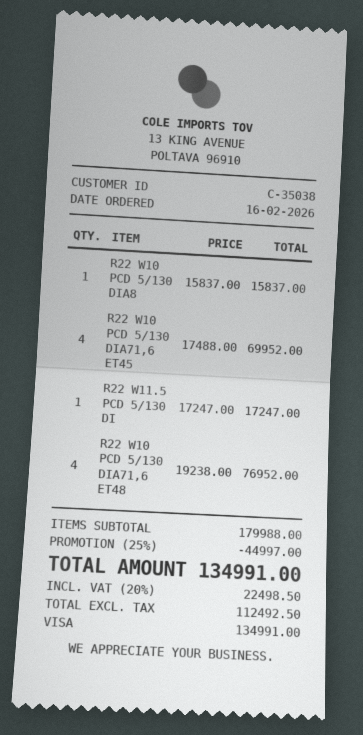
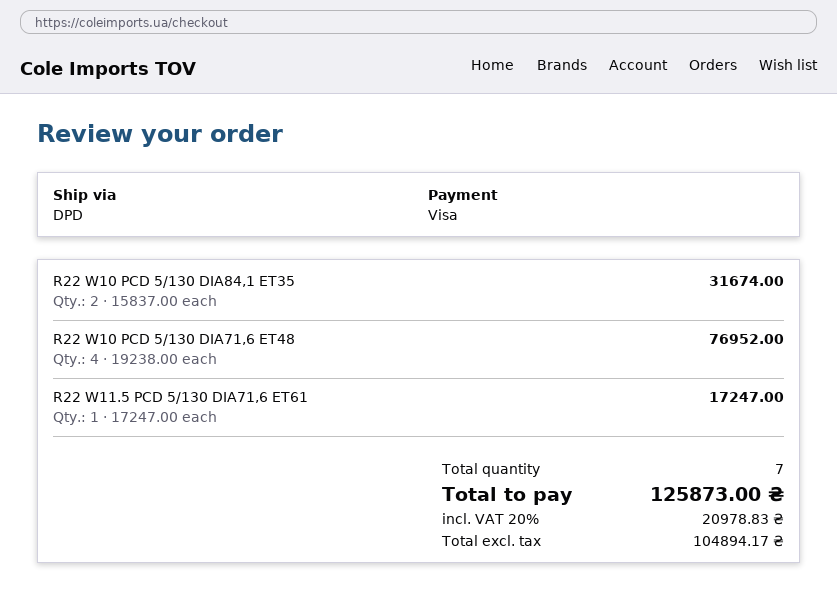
R22 W10 PCD 5/130 DIA8: 1 x 15837.00 = 15837.00 -> 2 x 15837.00 = 31674.00
R22 W10 PCD 5/130 DIA71,6 ET45: 4 x 17488.00 = 69952.00 -> none
discount: 25% = 44997.00 -> none
net: 112492.50 -> 104894.17
tax: 20% = 22498.50 -> 20% = 20978.83
total: 134991.00 -> 125873.00

